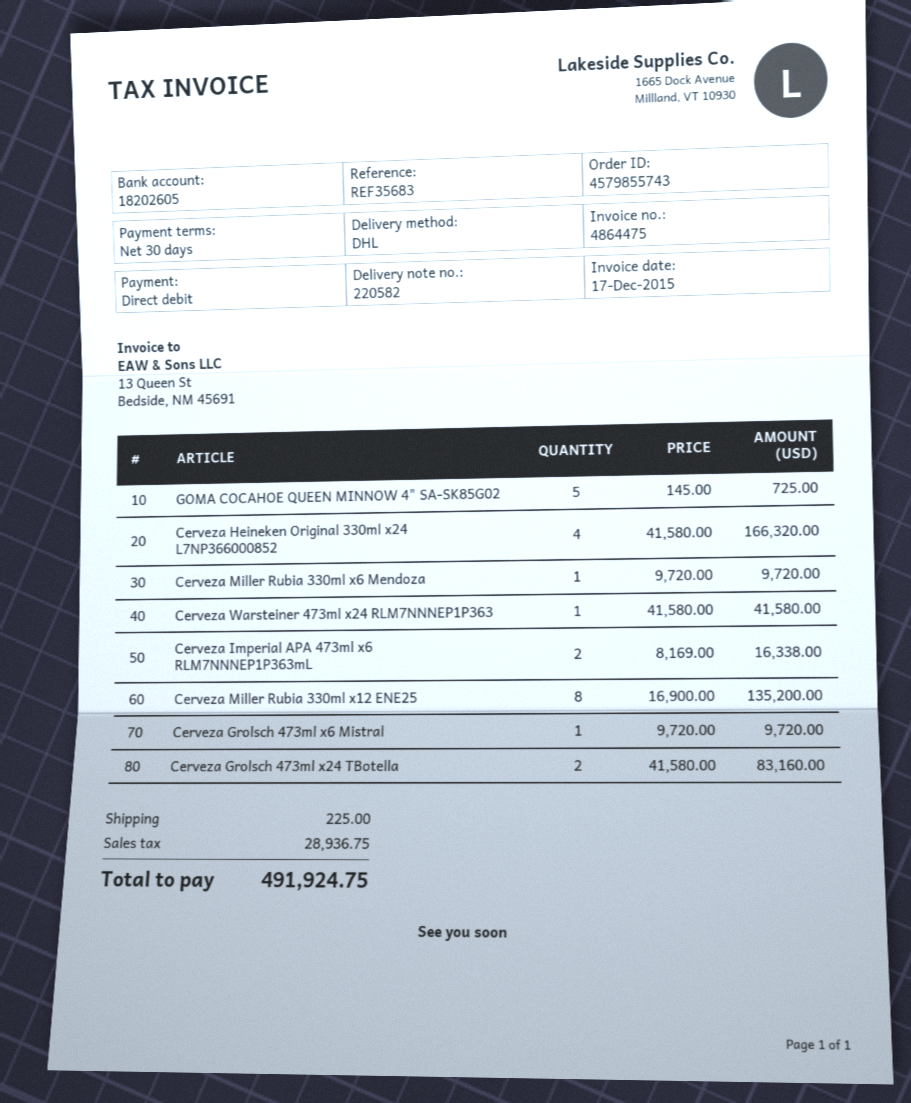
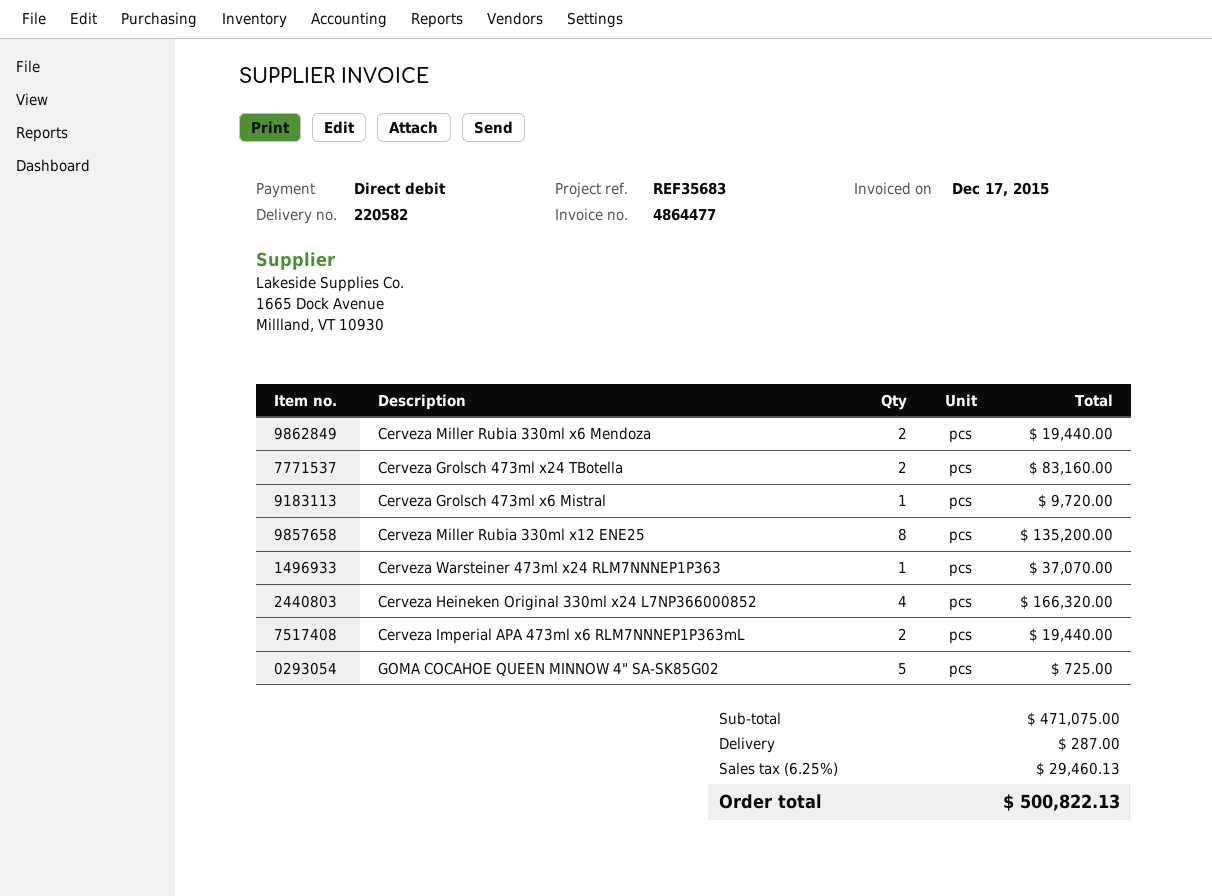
invoice number: 4864475 -> 4864477
Cerveza Miller Rubia 330ml x6 Mendoza: 1 for 9720.00 -> 2 for 19440.00
Cerveza Warsteiner 473ml x24 RLM7NNNEP1P363: 1 for 41580.00 -> 1 for 37070.00
Cerveza Imperial APA 473ml x6 RLM7NNNEP1P363mL: 2 for 16338.00 -> 2 for 19440.00
shipping: 225.00 -> 287.00
tax: 28936.75 -> 29460.13
total: 491924.75 -> 500822.13

